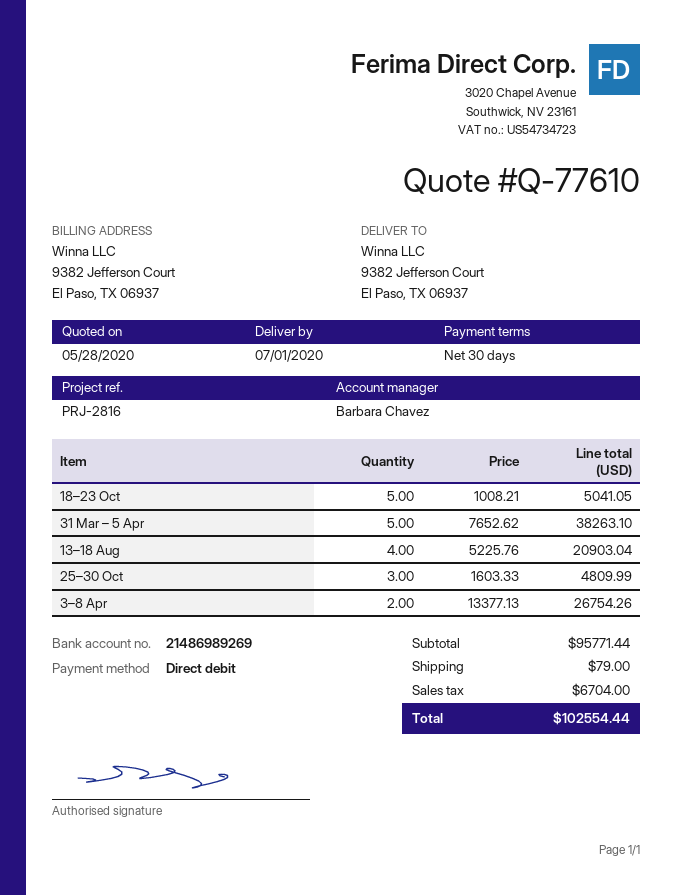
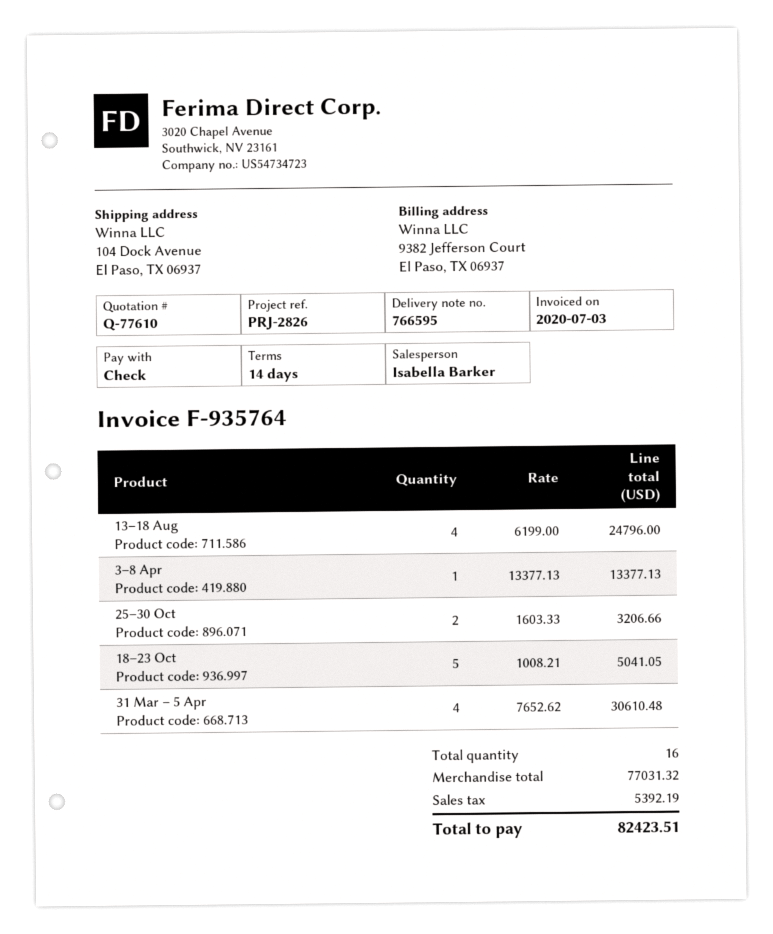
payment terms: 30 days -> 14 days
reference: PRJ-2816 -> PRJ-2826
sales rep: Barbara Chavez -> Isabella Barker
payment method: direct debit -> cheque
ship to: 9382 Jefferson Court, El Paso, TX 06937 -> 104 Dock Avenue, El Paso, TX 06937
31 Mar – 5 Apr: 5 x 7652.62 = 38263.10 -> 4 x 7652.62 = 30610.48
13–18 Aug: 4 x 5225.76 = 20903.04 -> 4 x 6199.00 = 24796.00
25–30 Oct: 3 x 1603.33 = 4809.99 -> 2 x 1603.33 = 3206.66
3–8 Apr: 2 x 13377.13 = 26754.26 -> 1 x 13377.13 = 13377.13
subtotal: 95771.44 -> 77031.32
shipping: 79.00 -> none
tax: 6704.00 -> 5392.19
total: 102554.44 -> 82423.51

